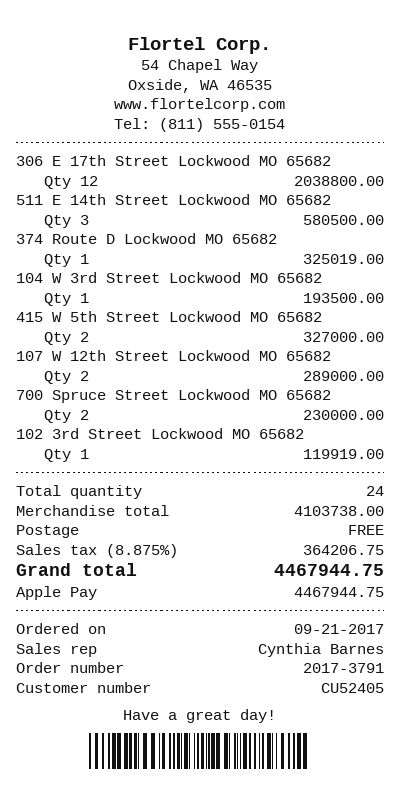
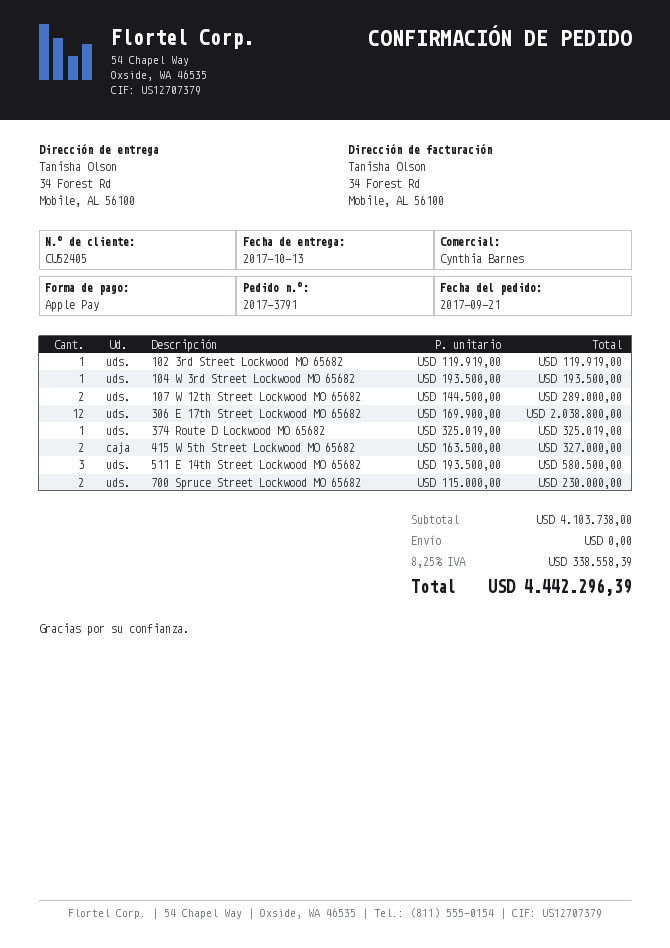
tax: 8.875% = 364206.75 -> 8.25% = 338558.39
total: 4467944.75 -> 4442296.39

